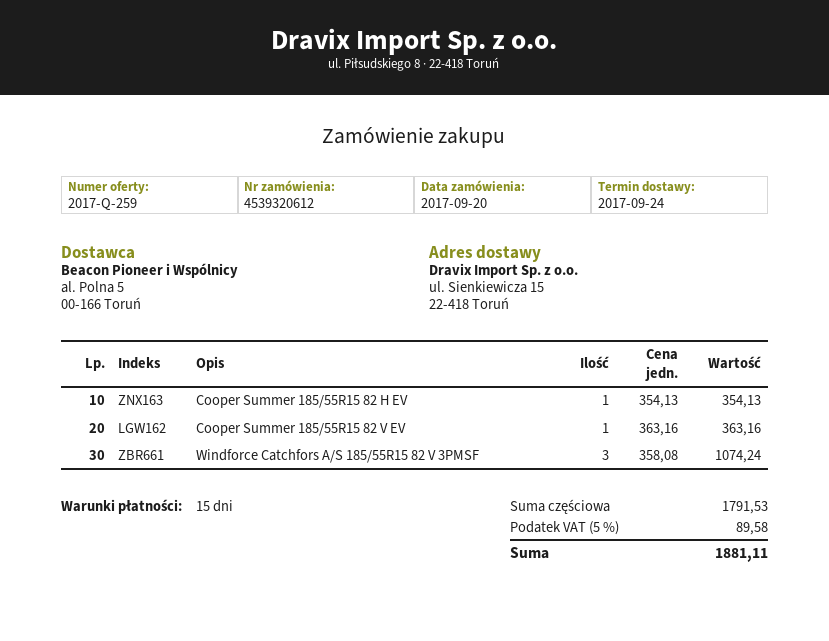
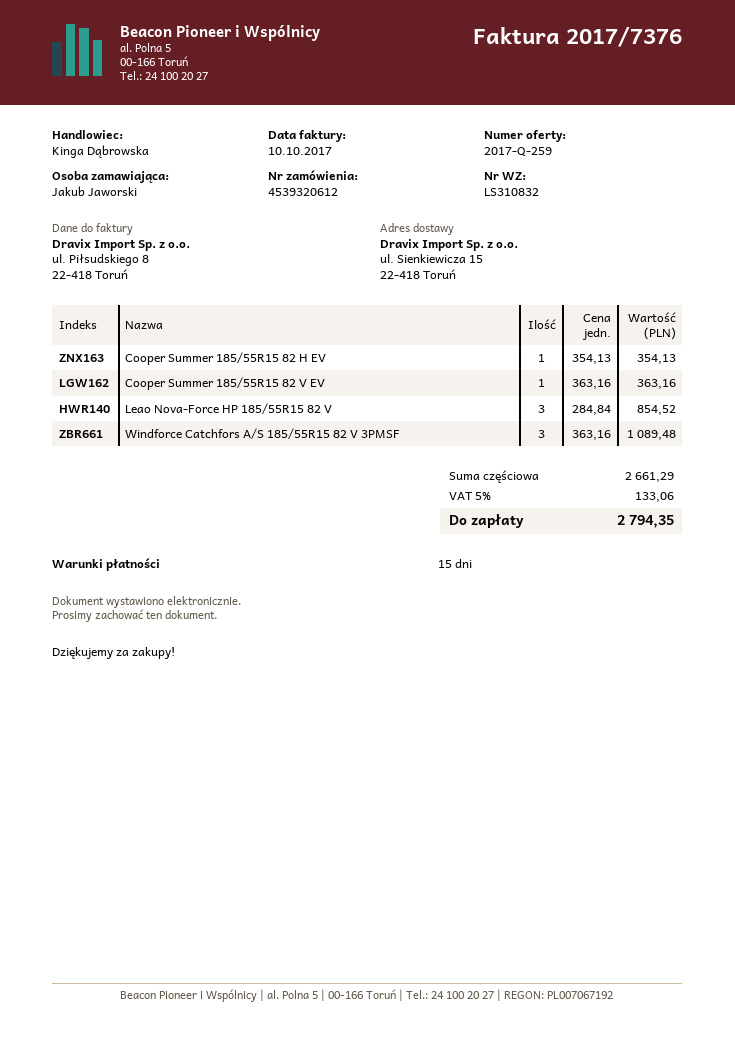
Windforce Catchfors A/S 185/55R15 82 V 3PMSF: 3 x 358.08 = 1074.24 -> 3 x 363.16 = 1089.48
Leao Nova-Force HP 185/55R15 82 V: none -> 3 x 284.84 = 854.52
subtotal: 1791.53 -> 2661.29
tax: 5% = 89.58 -> 5% = 133.06
total: 1881.11 -> 2794.35

